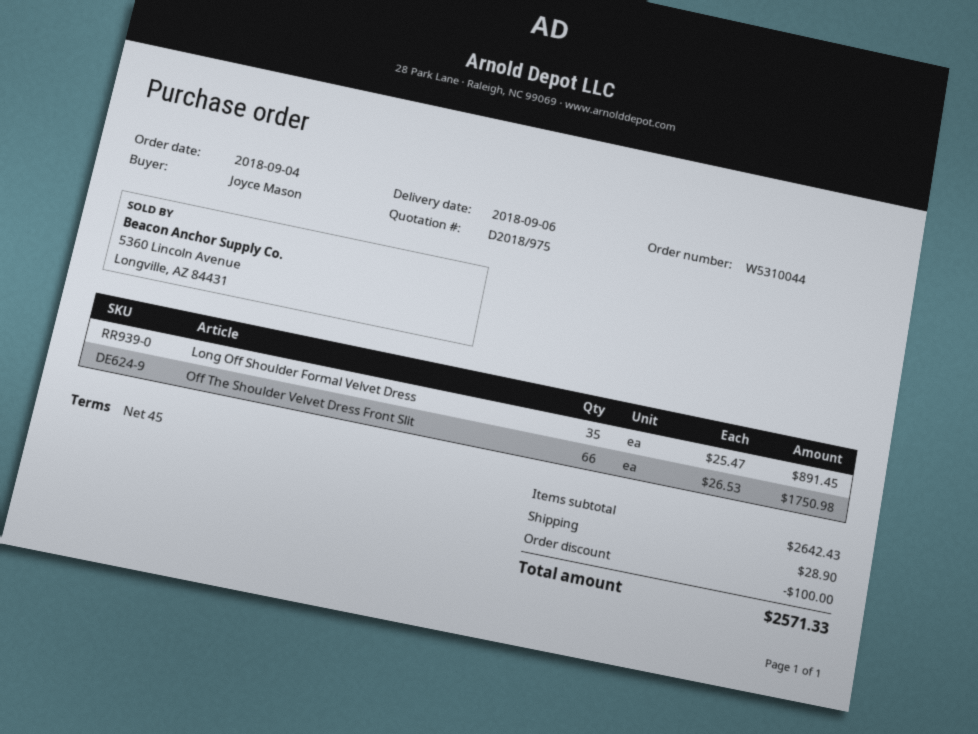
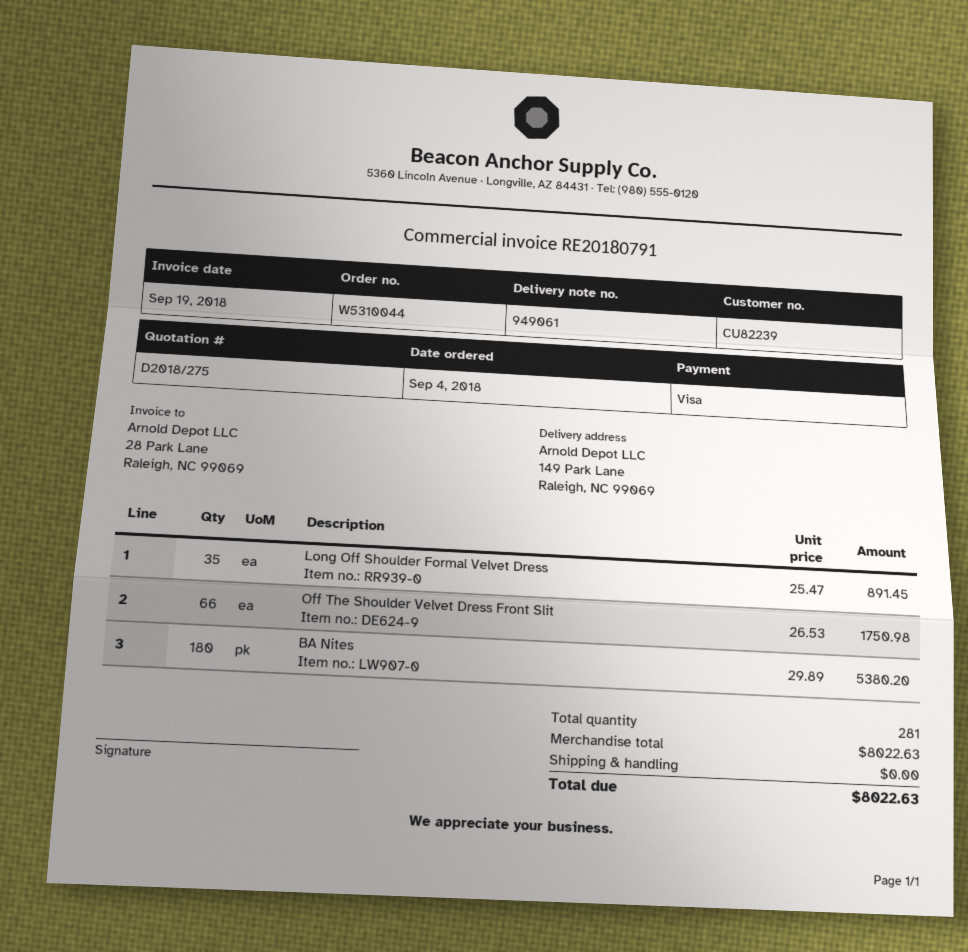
quote number: D2018/975 -> D2018/275
BA Nites: none -> 180 x 29.89 = 5380.20
subtotal: 2642.43 -> 8022.63
discount: 100.00 -> none
shipping: 28.90 -> 0.00
total: 2571.33 -> 8022.63

